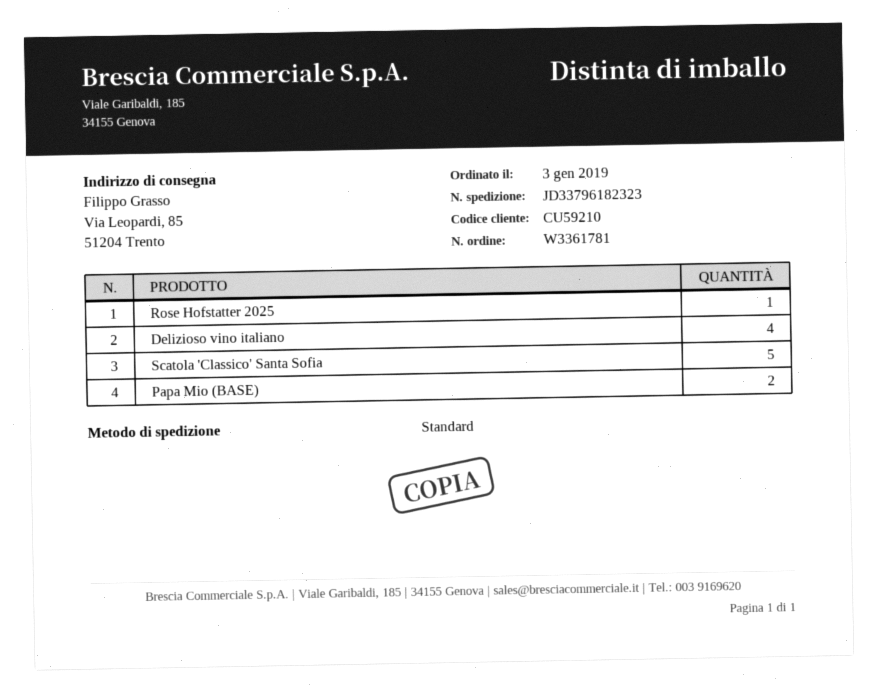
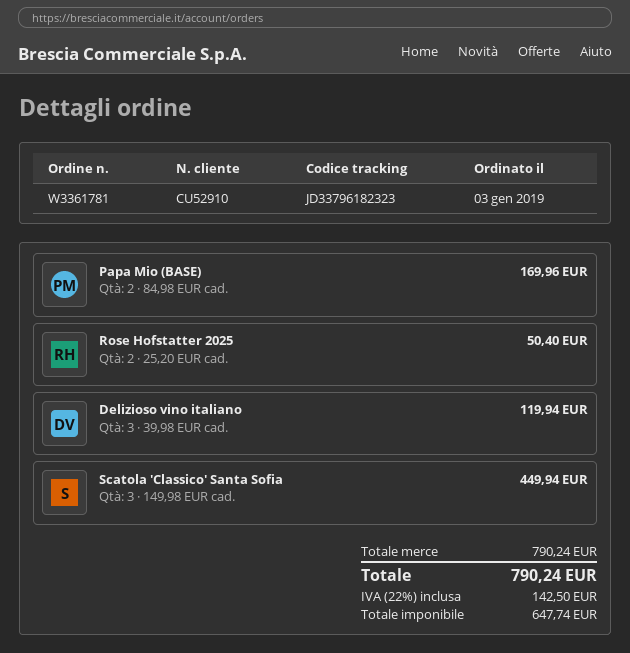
customer number: CU59210 -> CU52910
Rose Hofstatter 2025: 1 -> 2
Delizioso vino italiano: 4 -> 3
Scatola 'Classico' Santa Sofia: 5 -> 3

